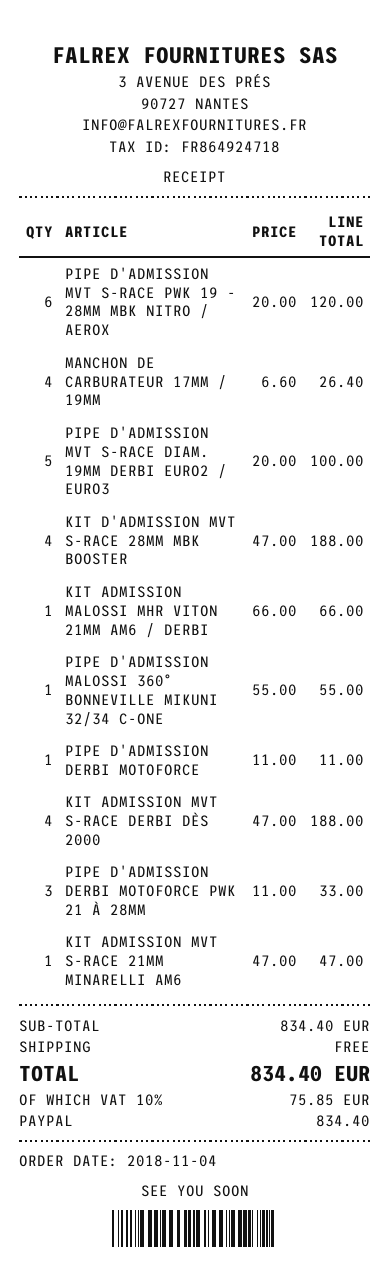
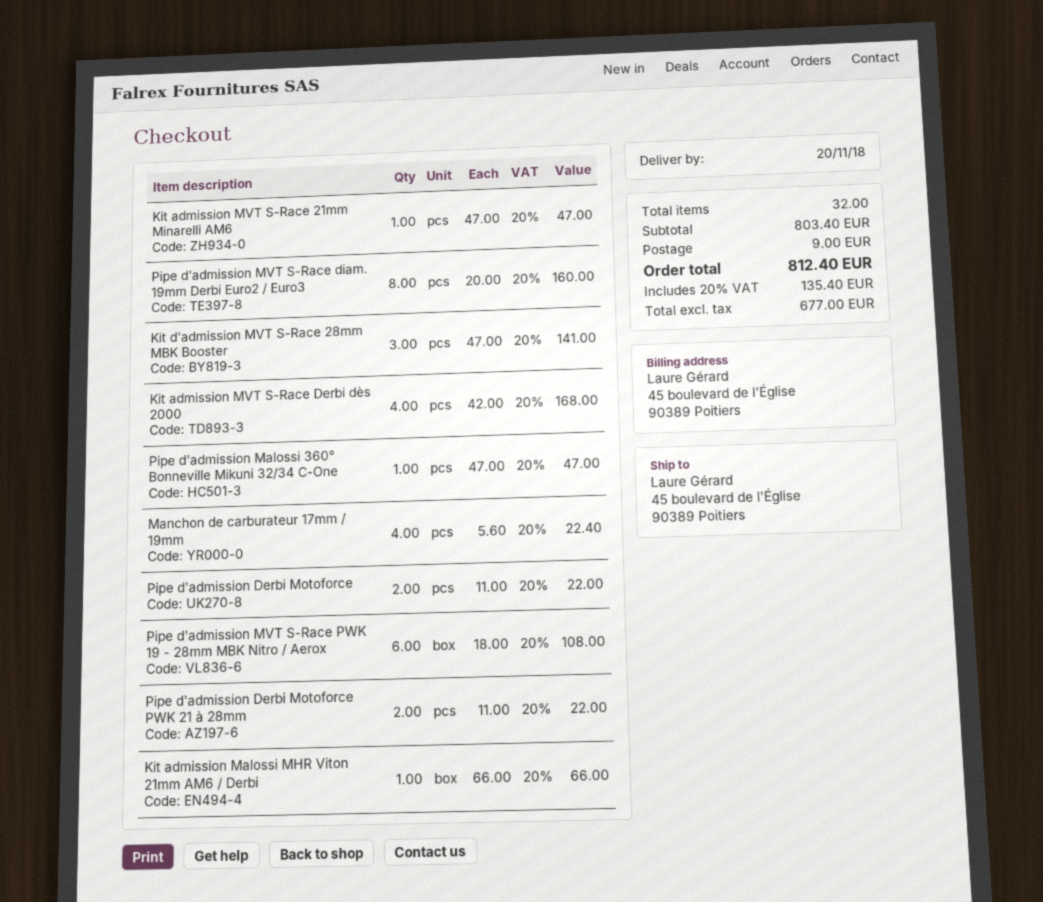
PIPE D'ADMISSION MVT S-RACE PWK 19 - 28MM MBK NITRO / AEROX: 6 x 20.00 = 120.00 -> 6 x 18.00 = 108.00
MANCHON DE CARBURATEUR 17MM / 19MM: 4 x 6.60 = 26.40 -> 4 x 5.60 = 22.40
PIPE D'ADMISSION MVT S-RACE DIAM. 19MM DERBI EURO2 / EURO3: 5 x 20.00 = 100.00 -> 8 x 20.00 = 160.00
KIT D'ADMISSION MVT S-RACE 28MM MBK BOOSTER: 4 x 47.00 = 188.00 -> 3 x 47.00 = 141.00
PIPE D'ADMISSION MALOSSI 360° BONNEVILLE MIKUNI 32/34 C-ONE: 1 x 55.00 = 55.00 -> 1 x 47.00 = 47.00
PIPE D'ADMISSION DERBI MOTOFORCE: 1 x 11.00 = 11.00 -> 2 x 11.00 = 22.00
KIT ADMISSION MVT S-RACE DERBI DÈS 2000: 4 x 47.00 = 188.00 -> 4 x 42.00 = 168.00
PIPE D'ADMISSION DERBI MOTOFORCE PWK 21 À 28MM: 3 x 11.00 = 33.00 -> 2 x 11.00 = 22.00
subtotal: 834.40 -> 803.40
shipping: 0.00 -> 9.00
tax: 10% = 75.85 -> 20% = 135.40
total: 834.40 -> 812.40

